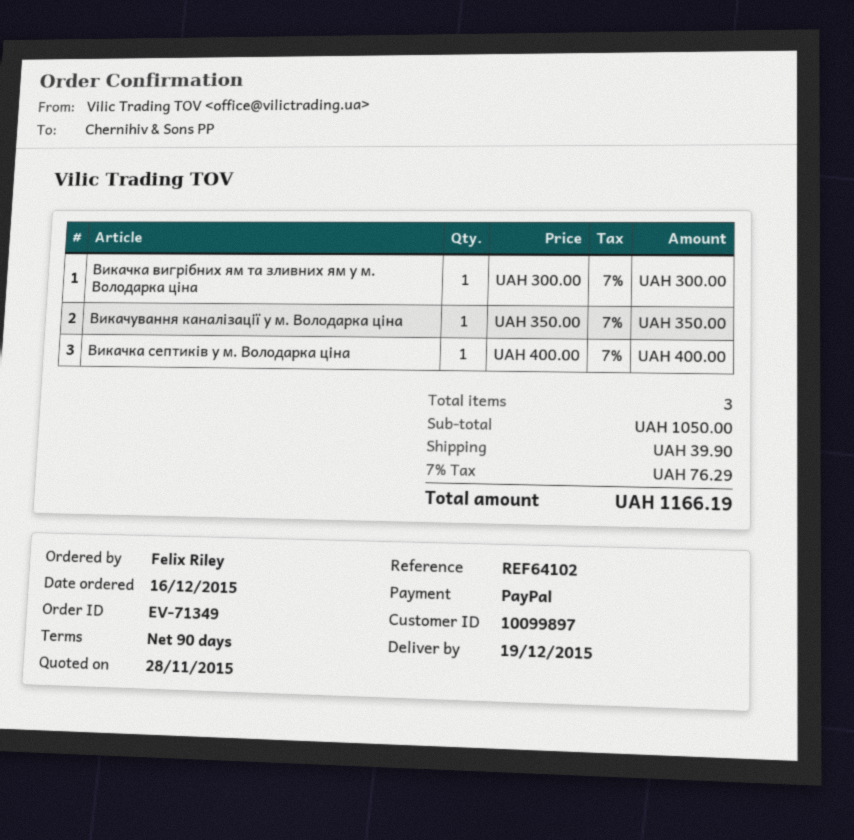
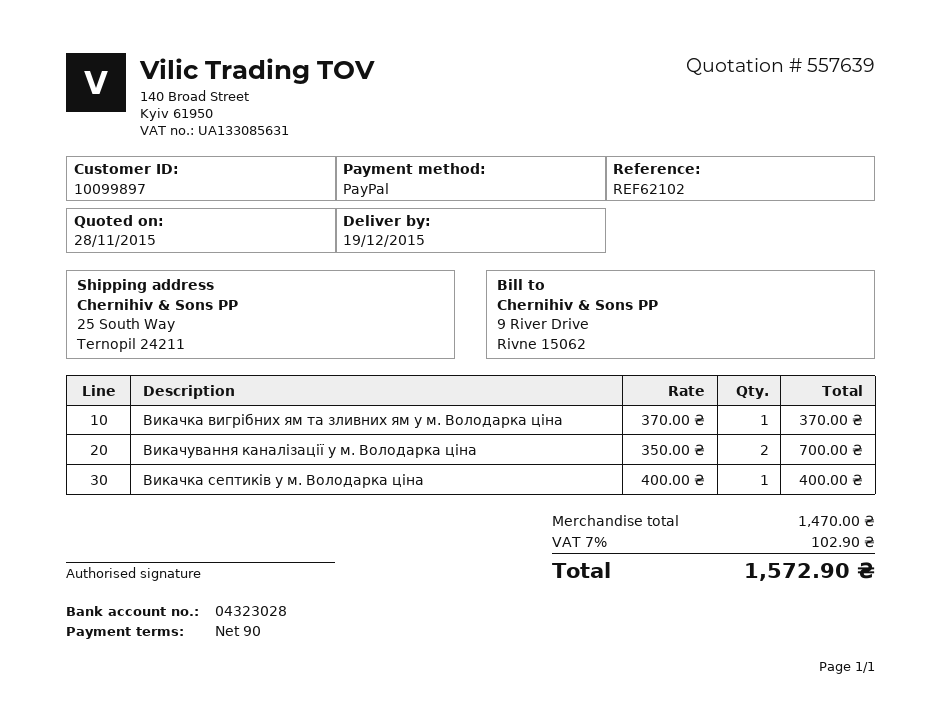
reference: REF64102 -> REF62102
Викачка вигрібних ям та зливних ям у м. Володарка ціна: 1 x 300.00 = 300.00 -> 1 x 370.00 = 370.00
Викачування каналізації у м. Володарка ціна: 1 x 350.00 = 350.00 -> 2 x 350.00 = 700.00
subtotal: 1050.00 -> 1470.00
shipping: 39.90 -> none
tax: 7% = 76.29 -> 7% = 102.90
total: 1166.19 -> 1572.90

